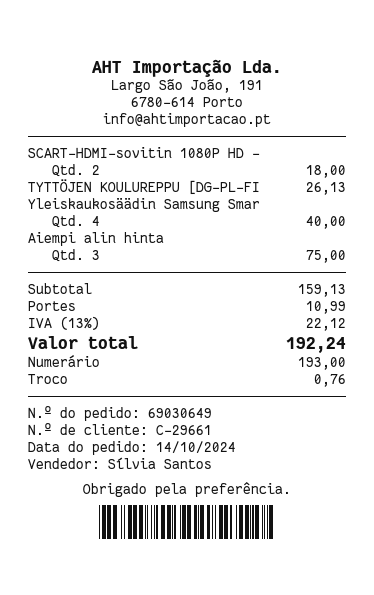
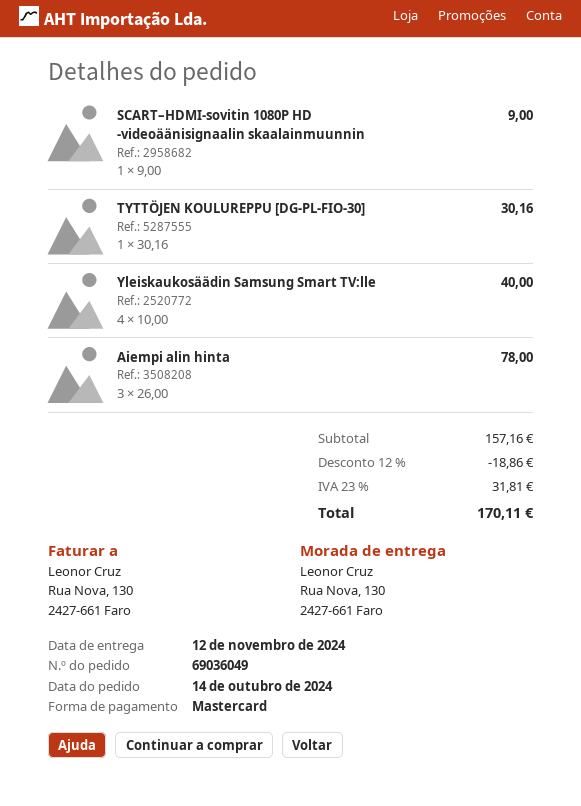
order number: 69030649 -> 69036049
payment method: cash -> Mastercard
SCART–HDMI-sovitin 1080P HD -: 2 for 18.00 -> 1 for 9.00
TYTTÖJEN KOULUREPPU [DG-PL-FI: 1 for 26.13 -> 1 for 30.16
Aiempi alin hinta: 3 for 75.00 -> 3 for 78.00
subtotal: 159.13 -> 157.16
discount: none -> 12% = 18.86
shipping: 10.99 -> none
tax: 13% = 22.12 -> 23% = 31.81
total: 192.24 -> 170.11

